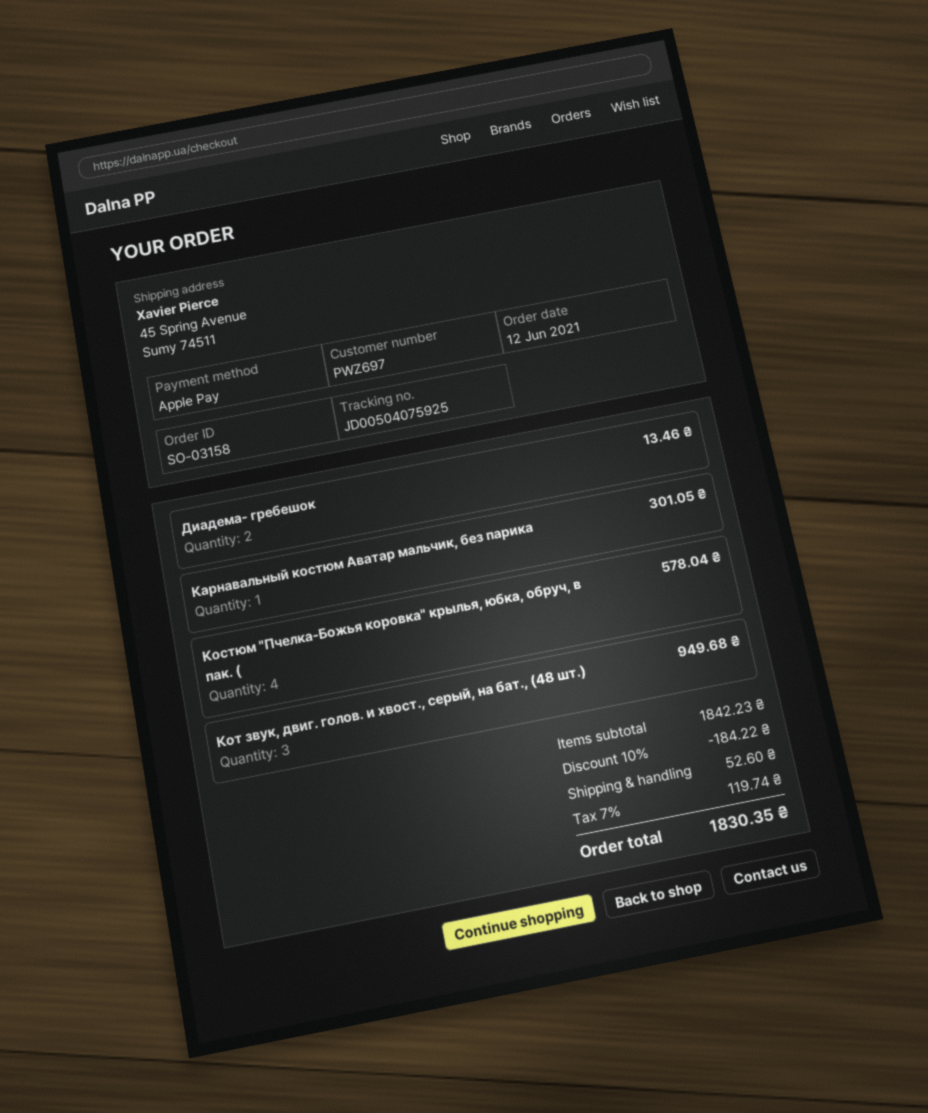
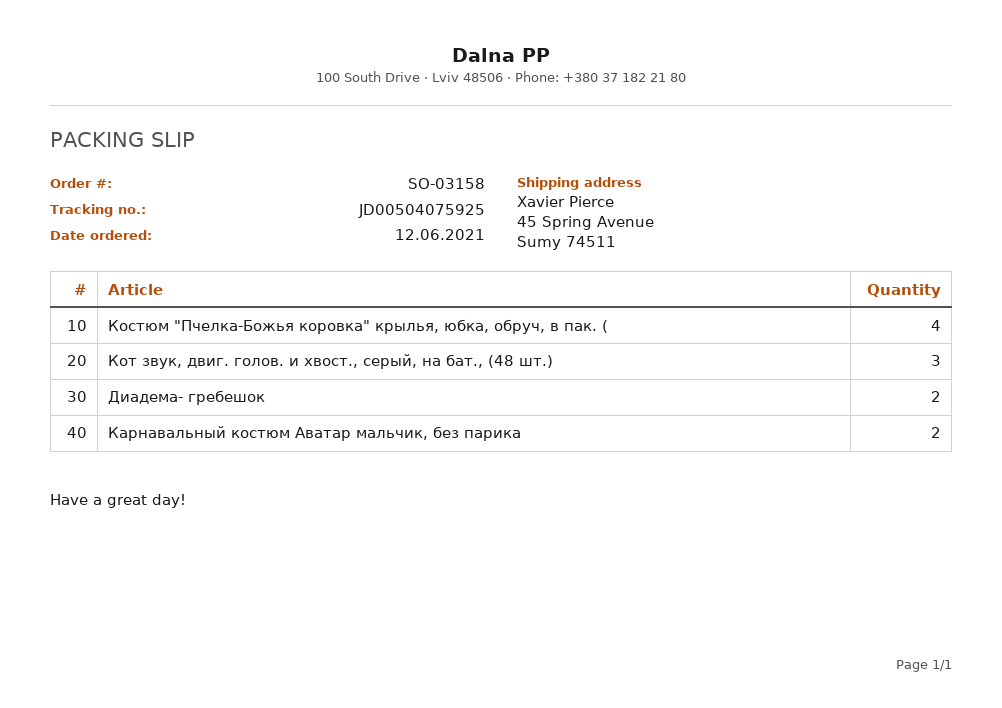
Карнавальный костюм Аватар мальчик, без парика: 1 -> 2

